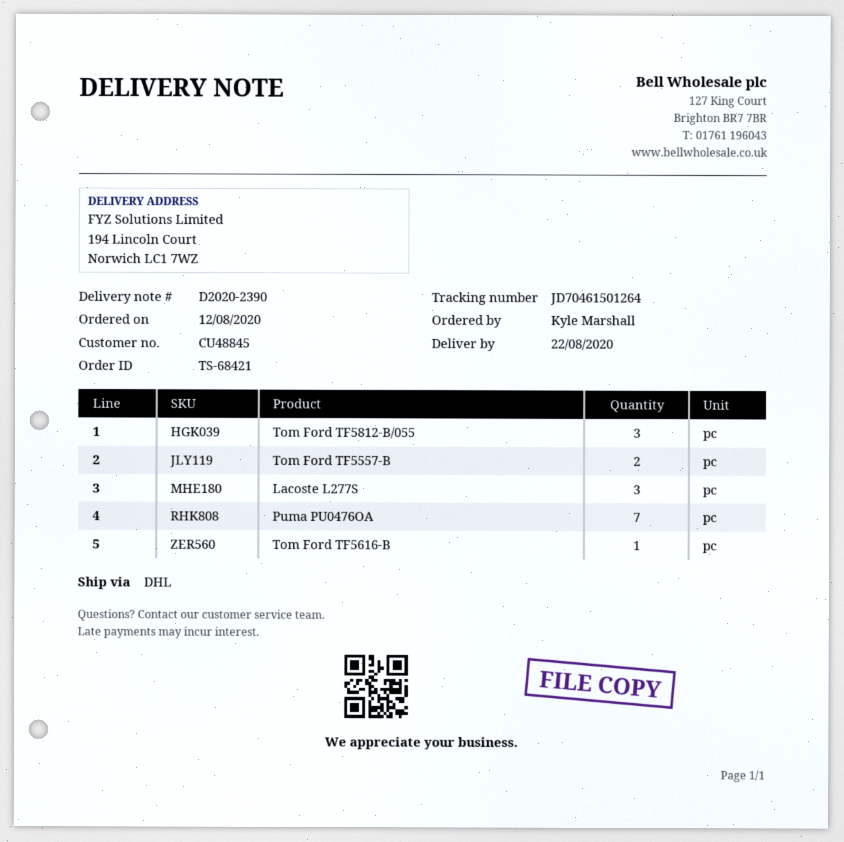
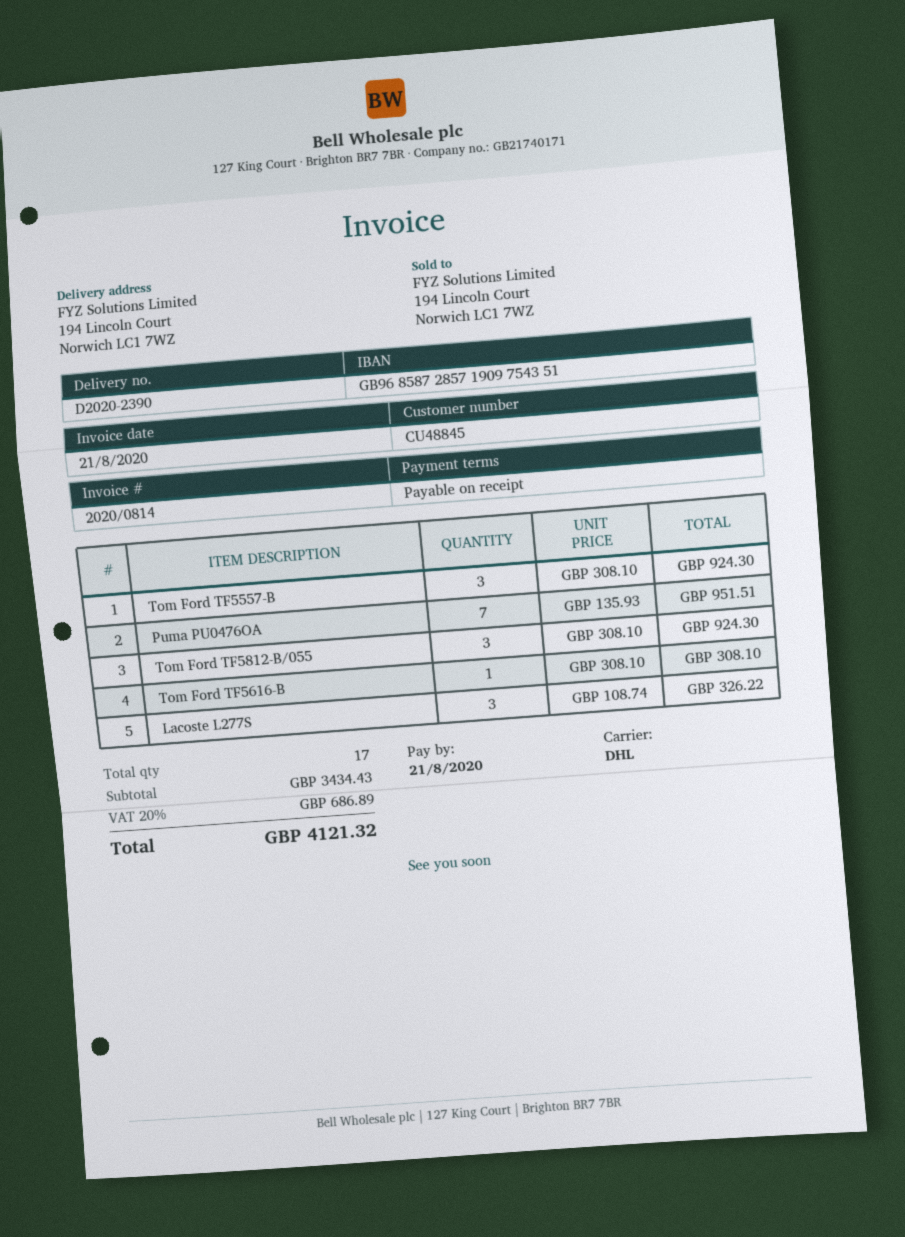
Tom Ford TF5557-B: 2 -> 3

